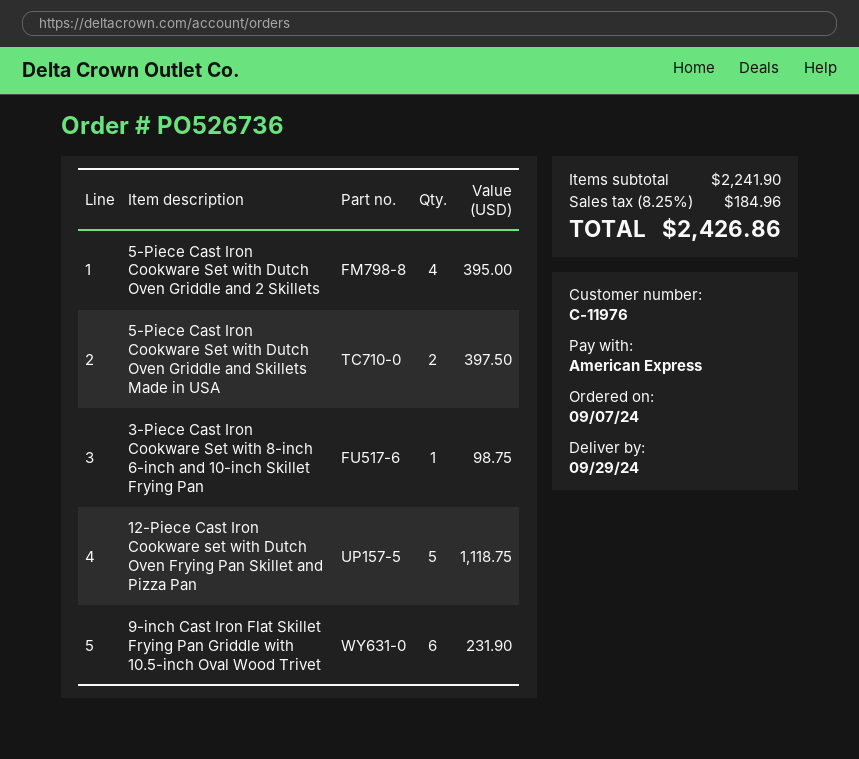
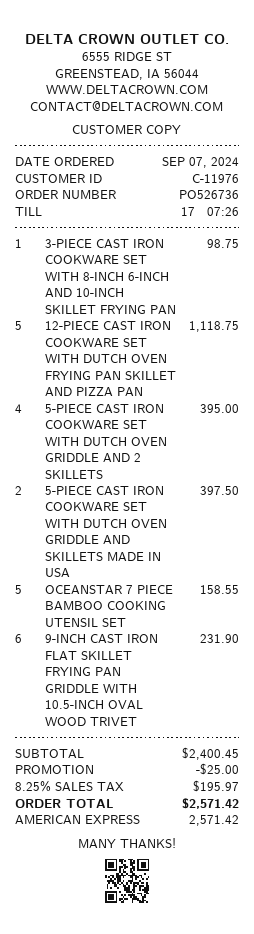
OCEANSTAR 7 PIECE BAMBOO COOKING UTENSIL SET: none -> 5 for 158.55
subtotal: 2241.90 -> 2400.45
discount: none -> 25.00
tax: 8.25% = 184.96 -> 8.25% = 195.97
total: 2426.86 -> 2571.42

